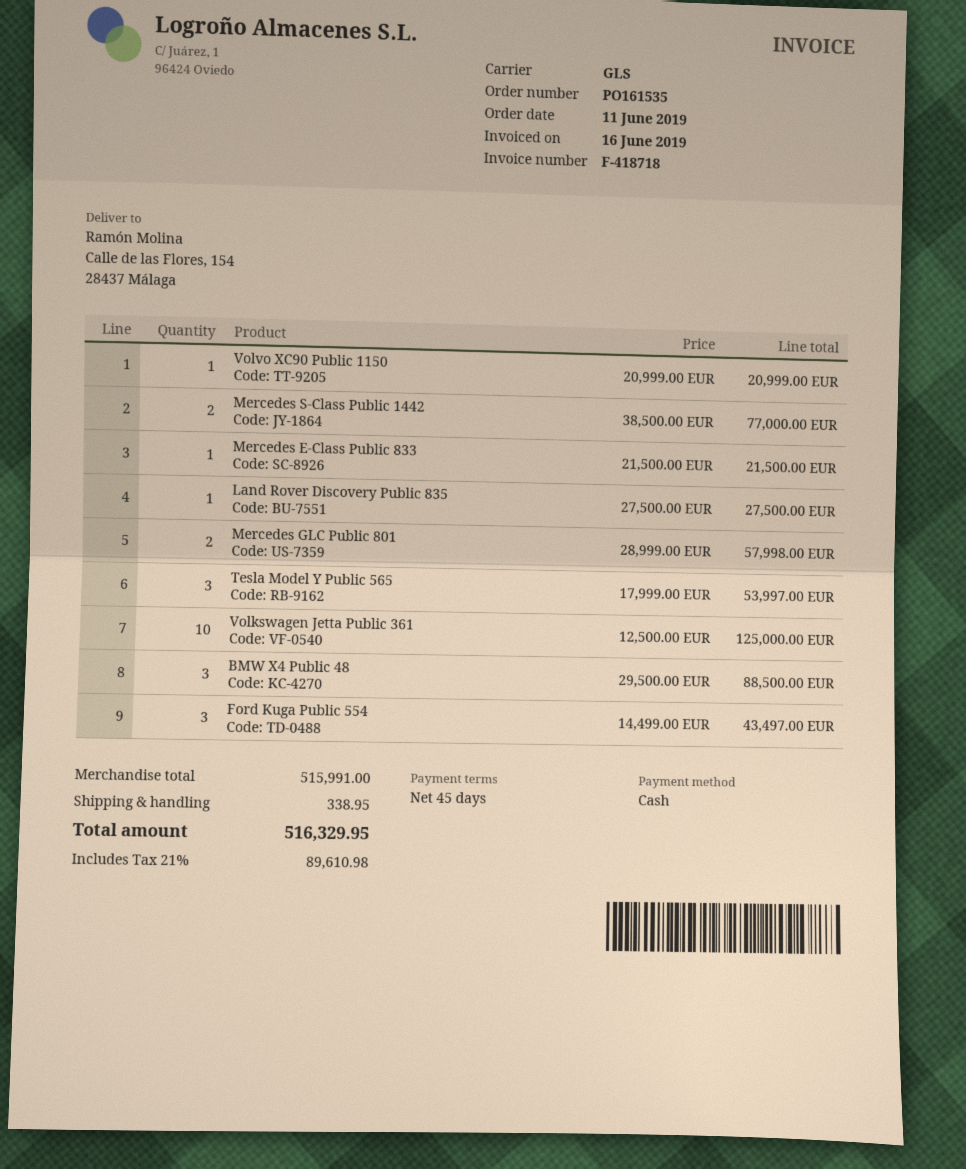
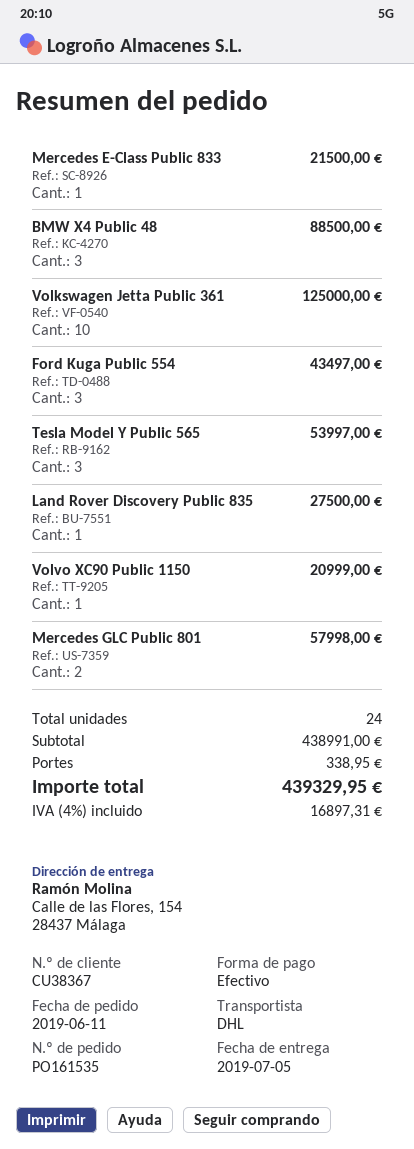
shipping method: GLS -> DHL
Mercedes S-Class Public 1442: 2 for 77000.00 -> none
subtotal: 515991.00 -> 438991.00
tax: 21% = 89610.98 -> 4% = 16897.31
total: 516329.95 -> 439329.95

